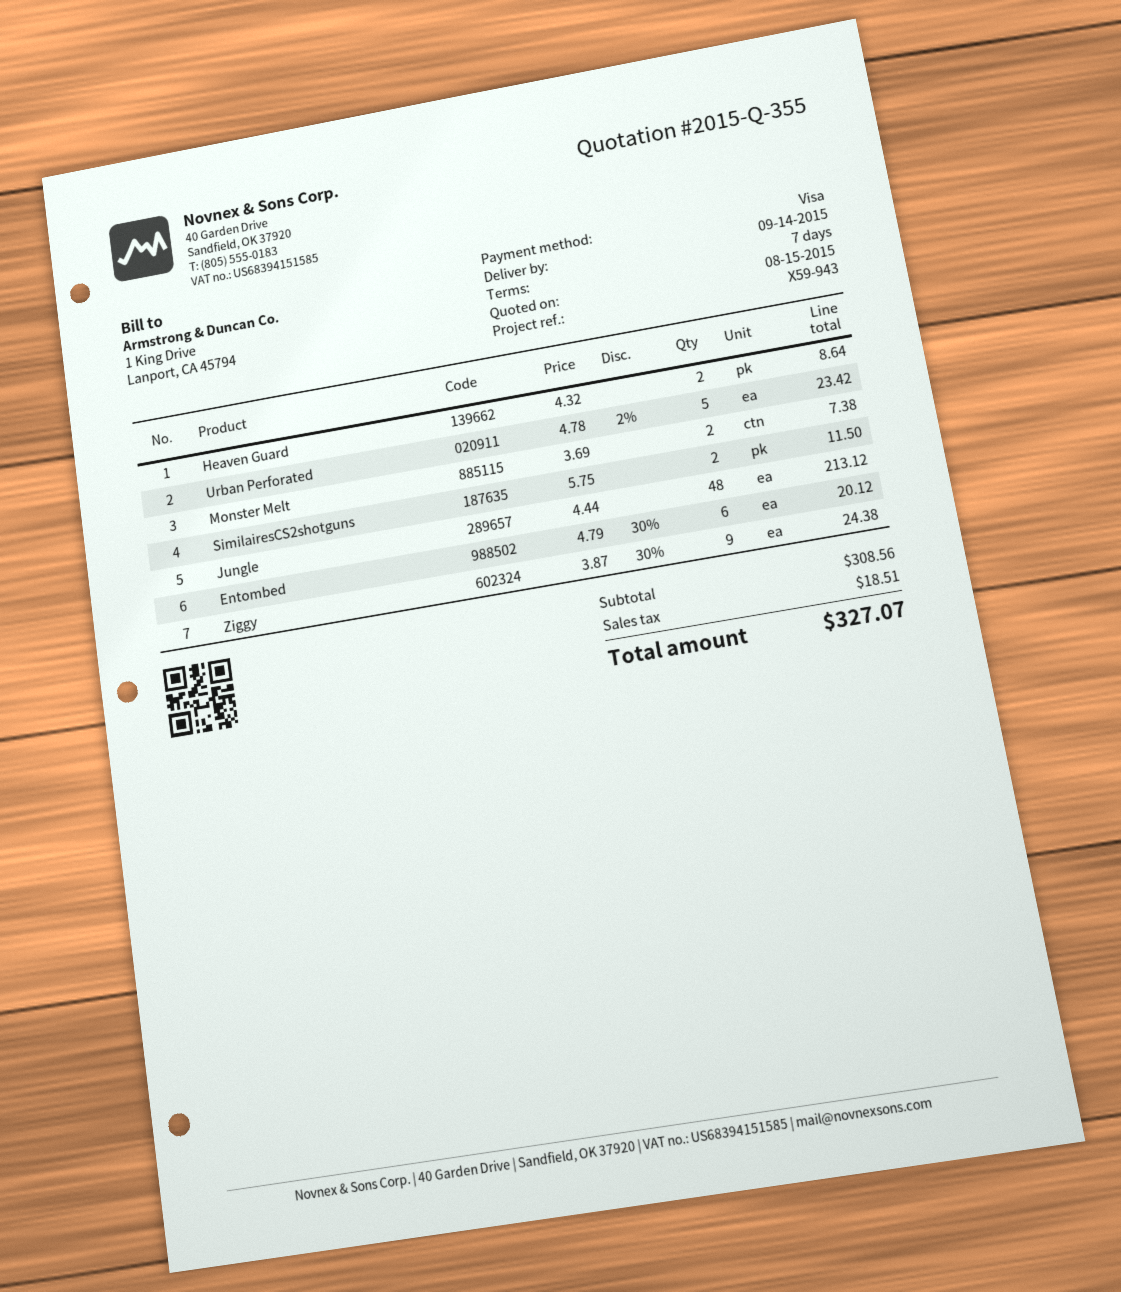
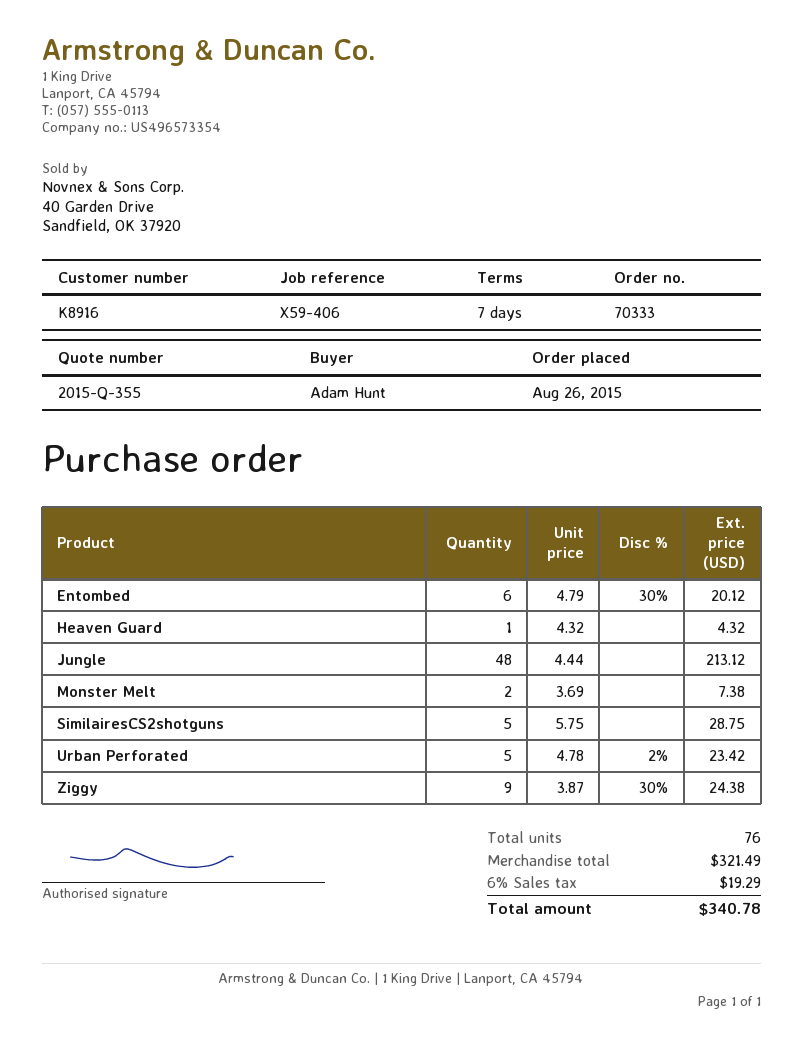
reference: X59-943 -> X59-406
Heaven Guard: 2 x 4.32 = 8.64 -> 1 x 4.32 = 4.32
SimilairesCS2shotguns: 2 x 5.75 = 11.50 -> 5 x 5.75 = 28.75
subtotal: 308.56 -> 321.49
tax: 18.51 -> 19.29
total: 327.07 -> 340.78

